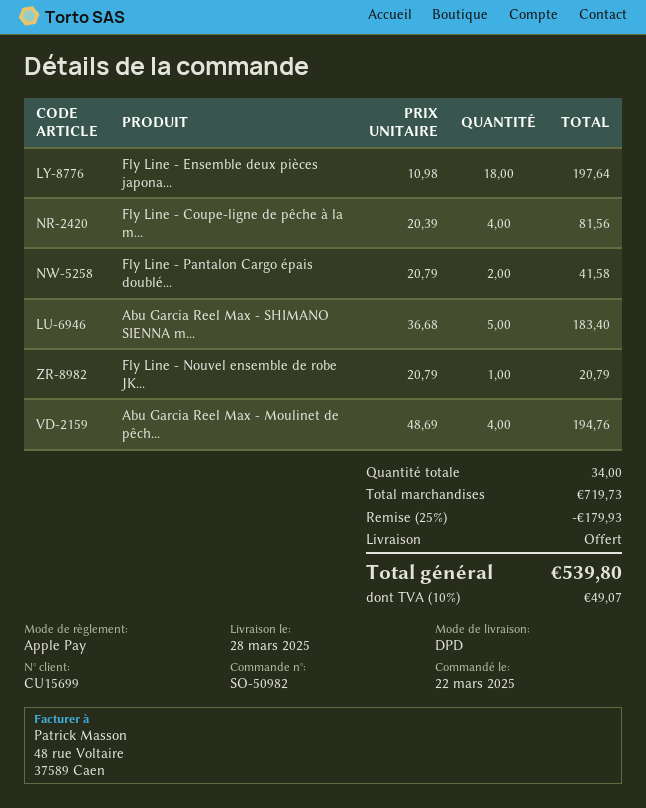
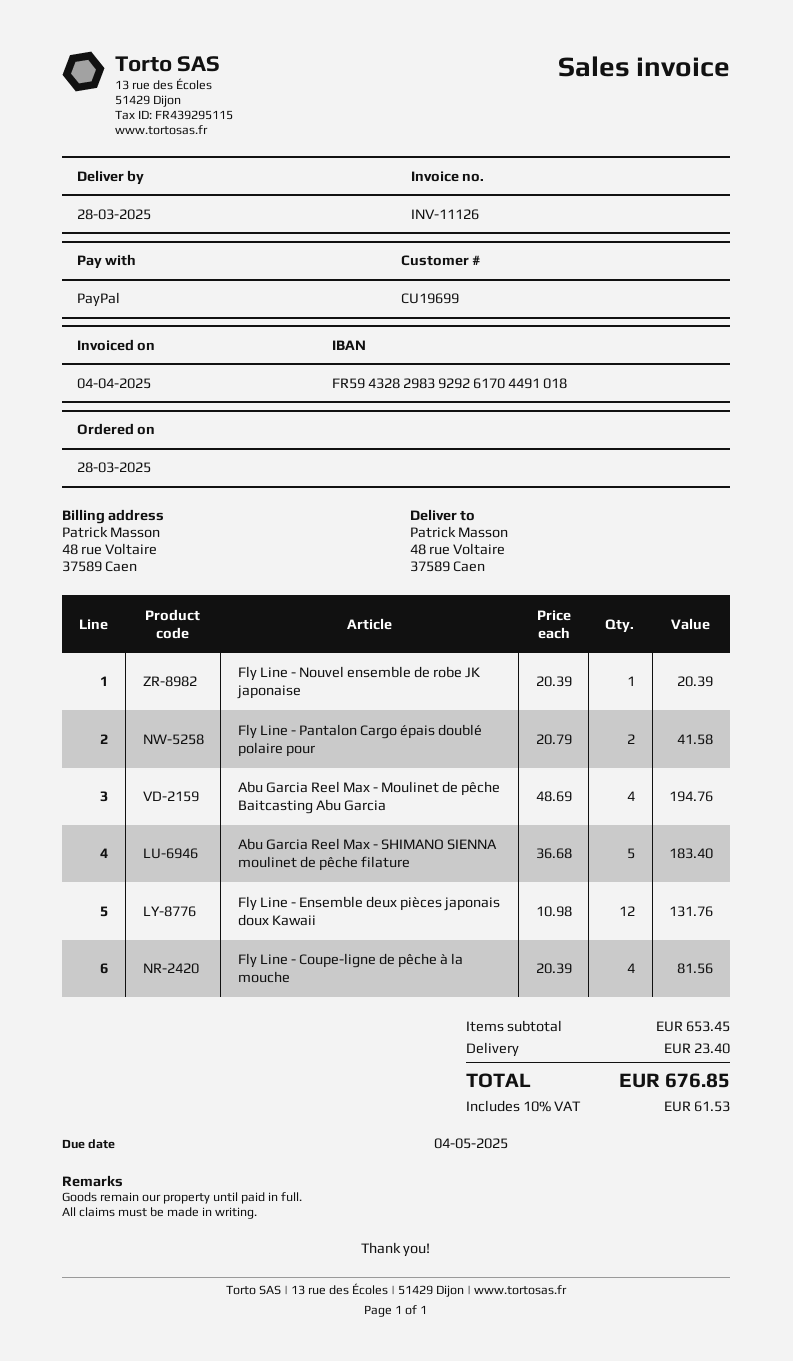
order date: 2025-03-22 -> 2025-03-28
customer number: CU15699 -> CU19699
payment method: Apple Pay -> PayPal
Fly Line - Ensemble deux pièces japona...: 18 x 10.98 = 197.64 -> 12 x 10.98 = 131.76
Fly Line - Nouvel ensemble de robe JK...: 1 x 20.79 = 20.79 -> 1 x 20.39 = 20.39
subtotal: 719.73 -> 653.45
discount: 25% = 179.93 -> none
shipping: 0.00 -> 23.40
tax: 10% = 49.07 -> 10% = 61.53
total: 539.80 -> 676.85

